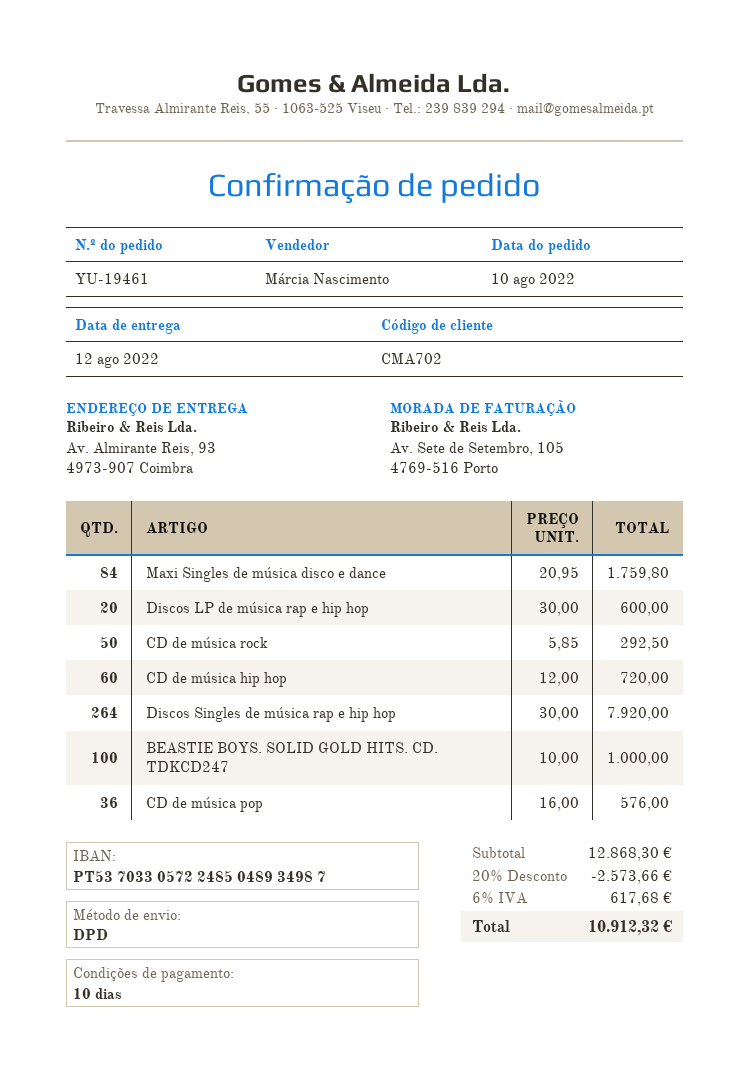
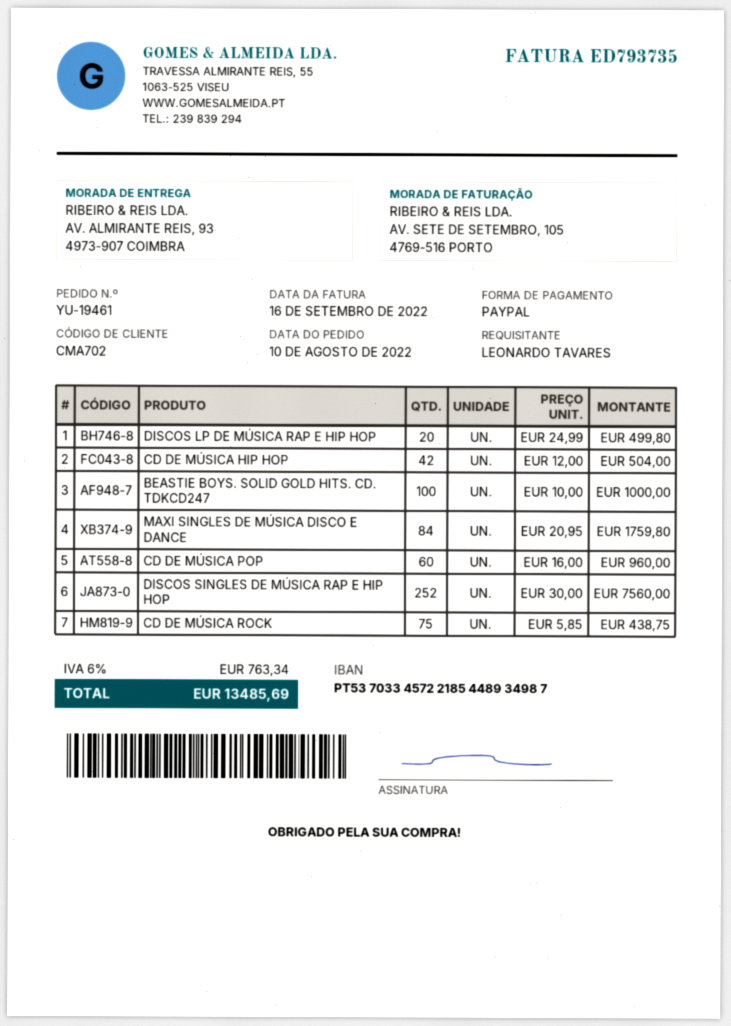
bank account: PT53703305722485048934987 -> PT53703345722185448934987
Discos LP de música rap e hip hop: 20 x 30.00 = 600.00 -> 20 x 24.99 = 499.80
CD de música rock: 50 x 5.85 = 292.50 -> 75 x 5.85 = 438.75
CD de música hip hop: 60 x 12.00 = 720.00 -> 42 x 12.00 = 504.00
Discos Singles de música rap e hip hop: 264 x 30.00 = 7920.00 -> 252 x 30.00 = 7560.00
CD de música pop: 36 x 16.00 = 576.00 -> 60 x 16.00 = 960.00
discount: 20% = 2573.66 -> none
tax: 6% = 617.68 -> 6% = 763.34
total: 10912.32 -> 13485.69

